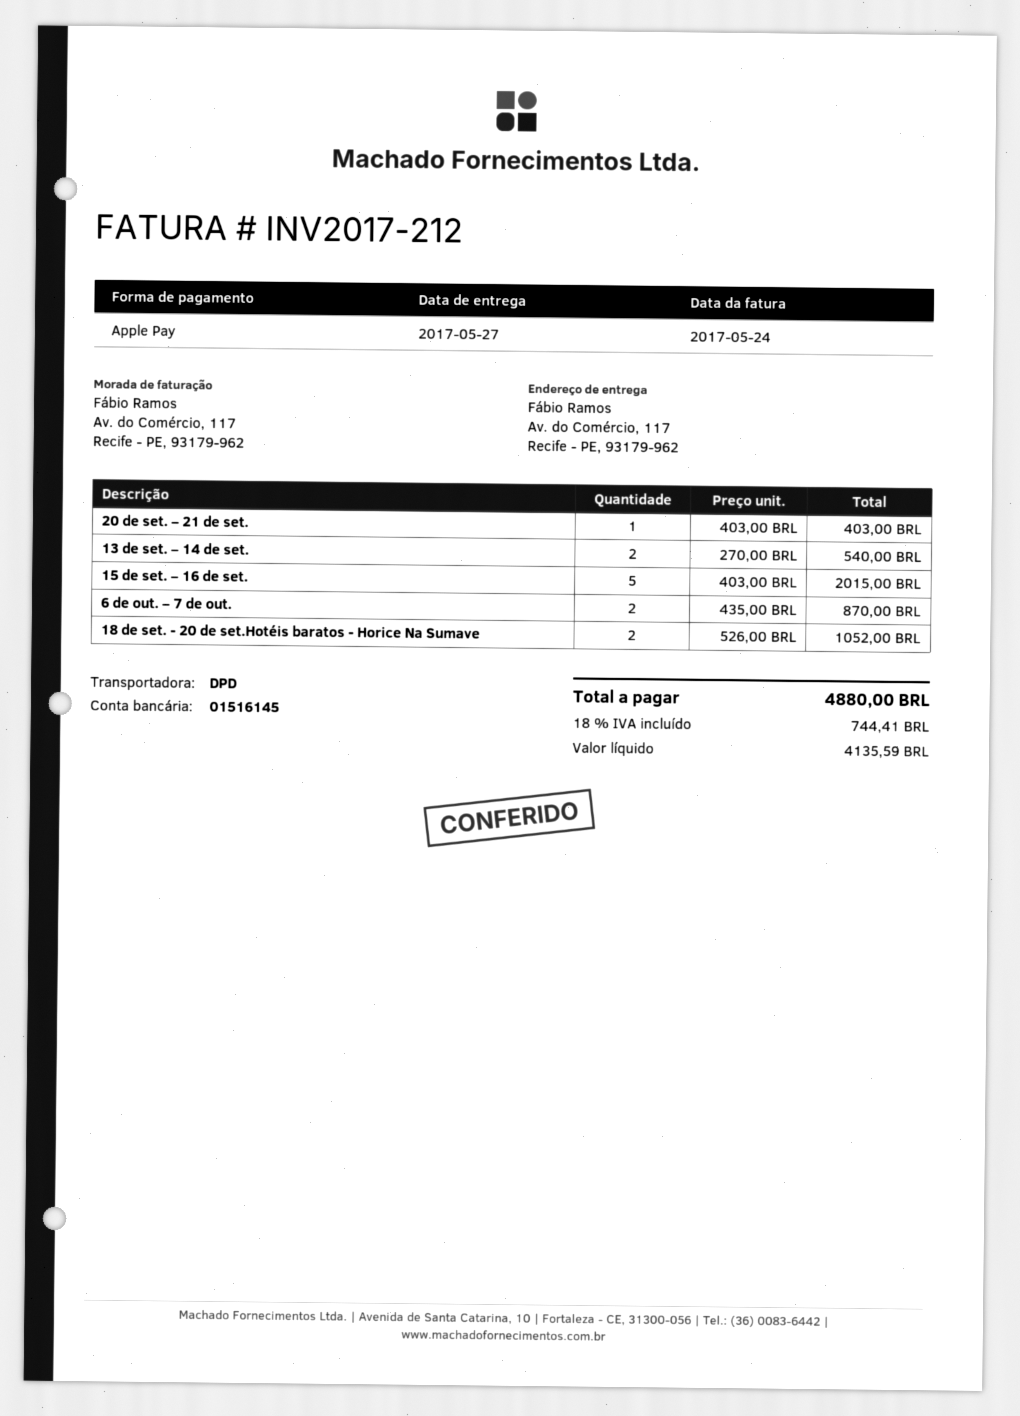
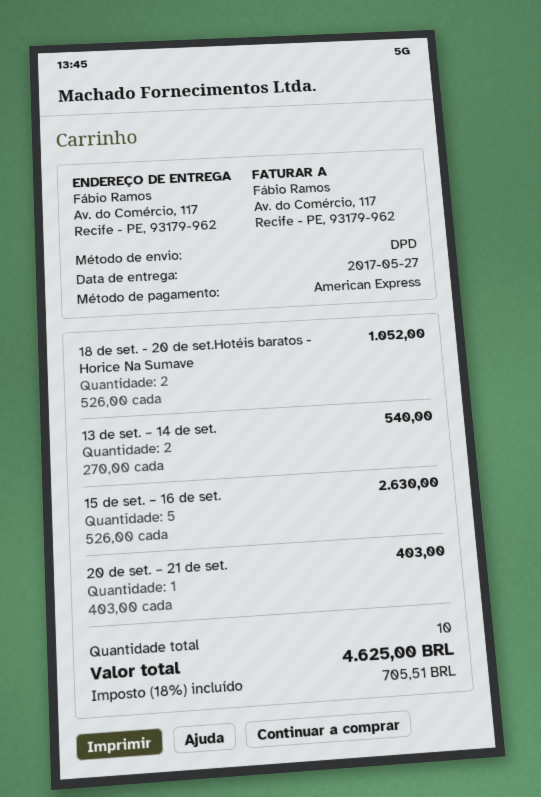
payment method: Apple Pay -> American Express
15 de set. – 16 de set.: 5 x 403.00 = 2015.00 -> 5 x 526.00 = 2630.00
6 de out. – 7 de out.: 2 x 435.00 = 870.00 -> none
tax: 18% = 744.41 -> 18% = 705.51
total: 4880.00 -> 4625.00

